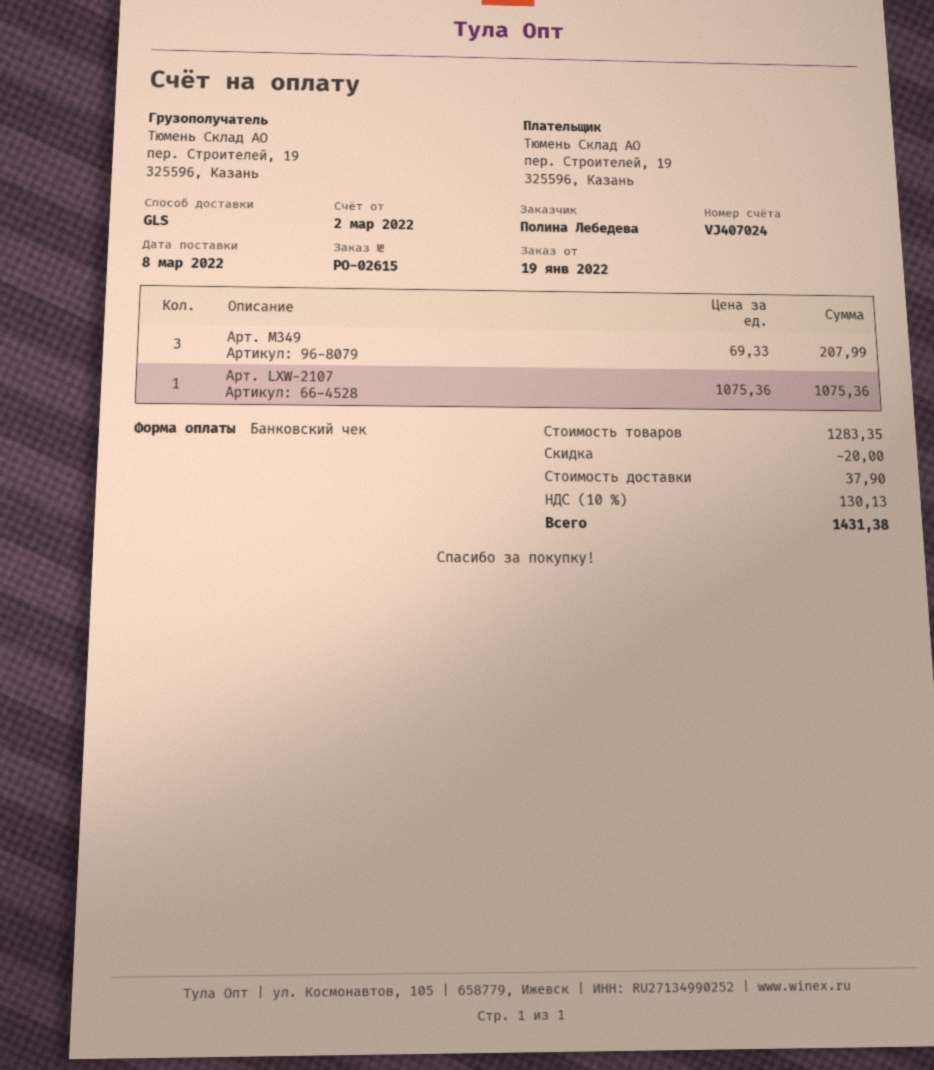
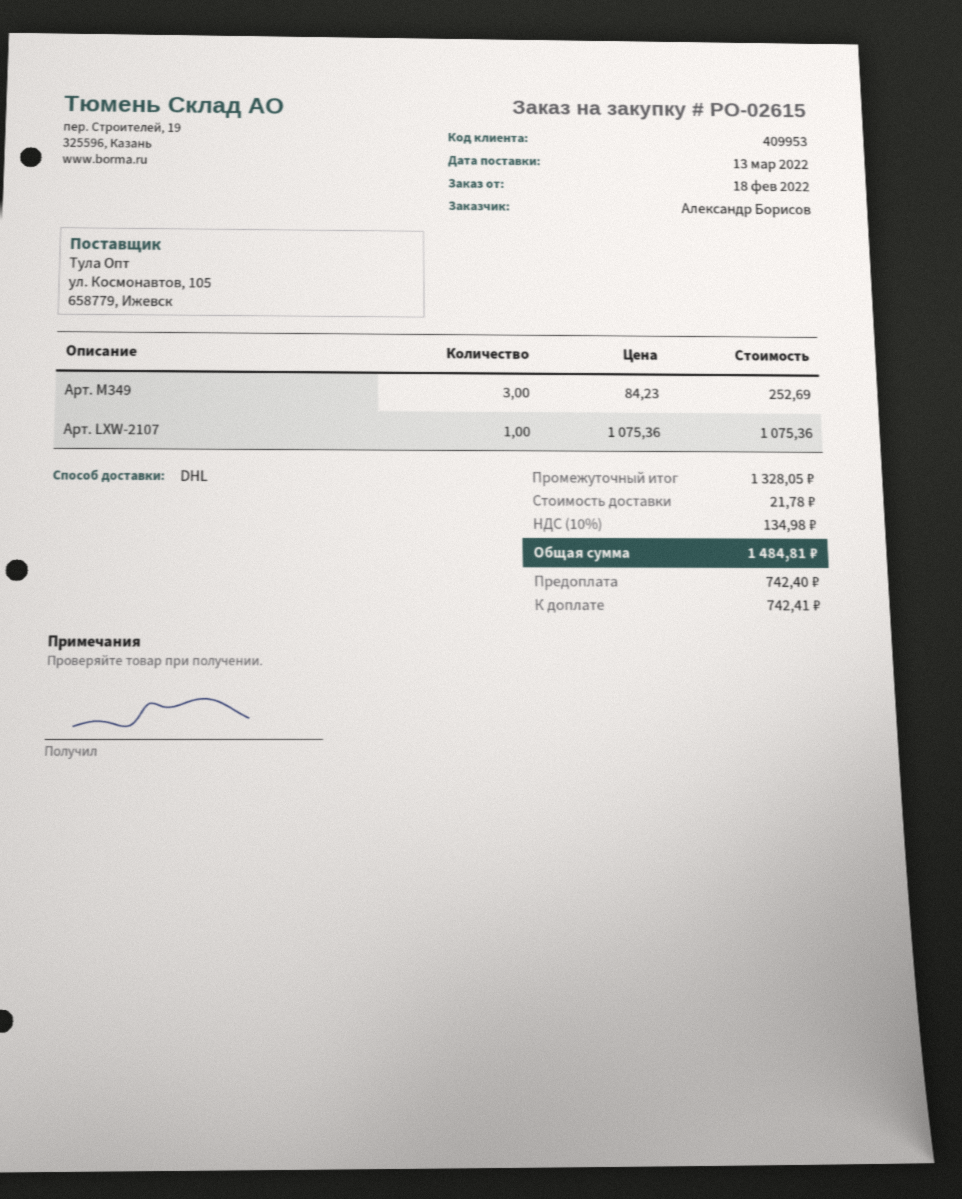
order date: 2022-01-19 -> 2022-02-18
delivery date: 2022-03-08 -> 2022-03-13
ordered by: Полина Лебедева -> Александр Борисов
shipping method: GLS -> DHL
Арт. M349: 3 x 69.33 = 207.99 -> 3 x 84.23 = 252.69
subtotal: 1283.35 -> 1328.05
discount: 20.00 -> none
shipping: 37.90 -> 21.78
tax: 10% = 130.13 -> 10% = 134.98
total: 1431.38 -> 1484.81

